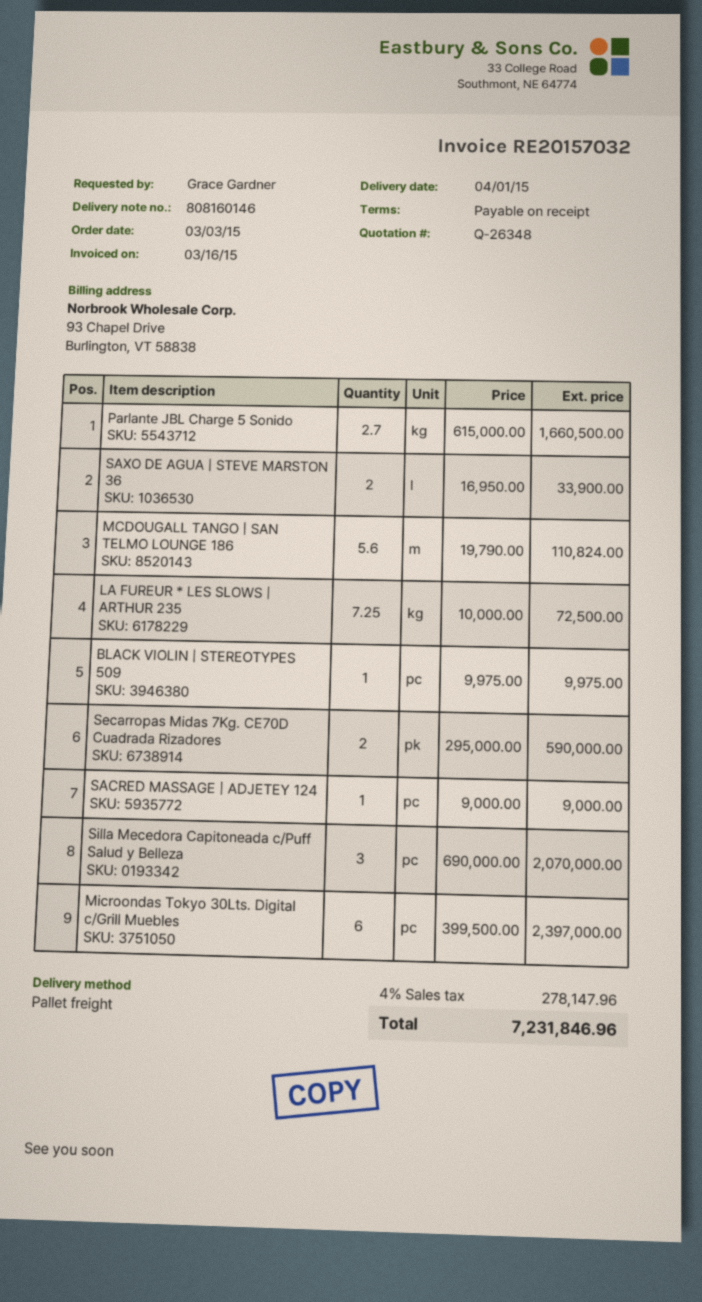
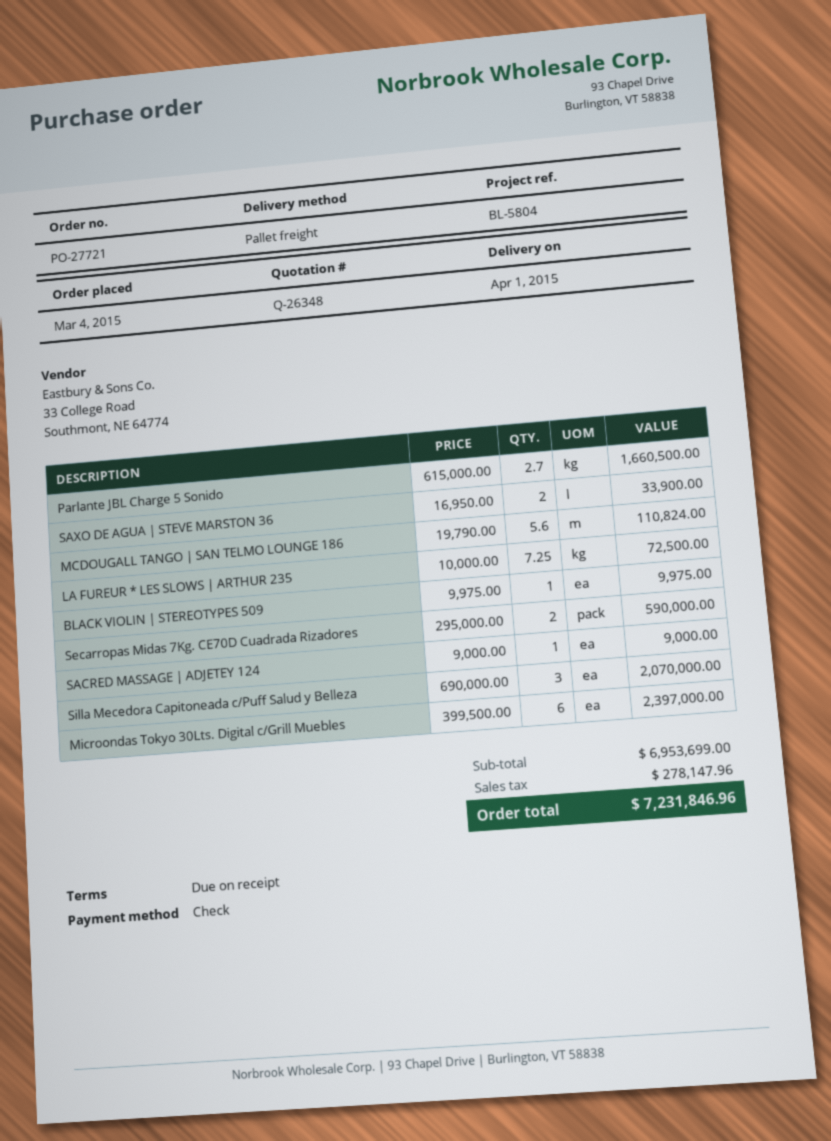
order date: 2015-03-03 -> 2015-03-04

